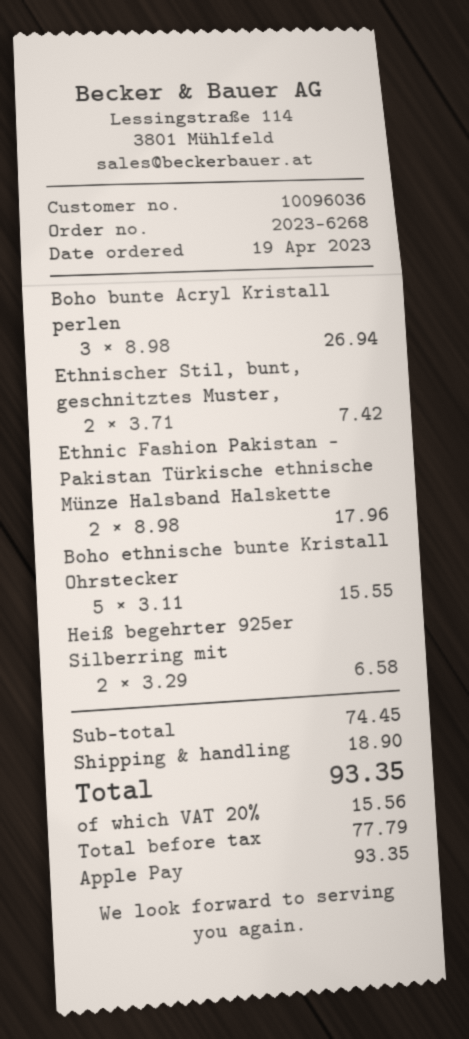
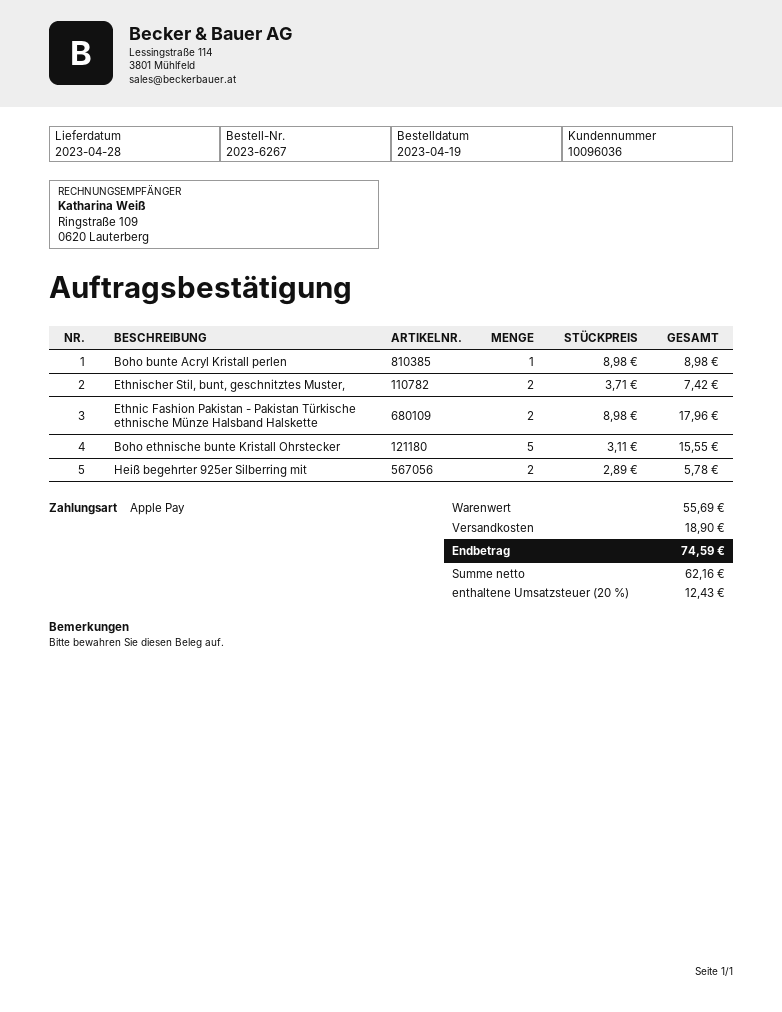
order number: 2023-6268 -> 2023-6267
Boho bunte Acryl Kristall perlen: 3 x 8.98 = 26.94 -> 1 x 8.98 = 8.98
Heiß begehrter 925er Silberring mit: 2 x 3.29 = 6.58 -> 2 x 2.89 = 5.78
subtotal: 74.45 -> 55.69
net: 77.79 -> 62.16
tax: 20% = 15.56 -> 20% = 12.43
total: 93.35 -> 74.59

